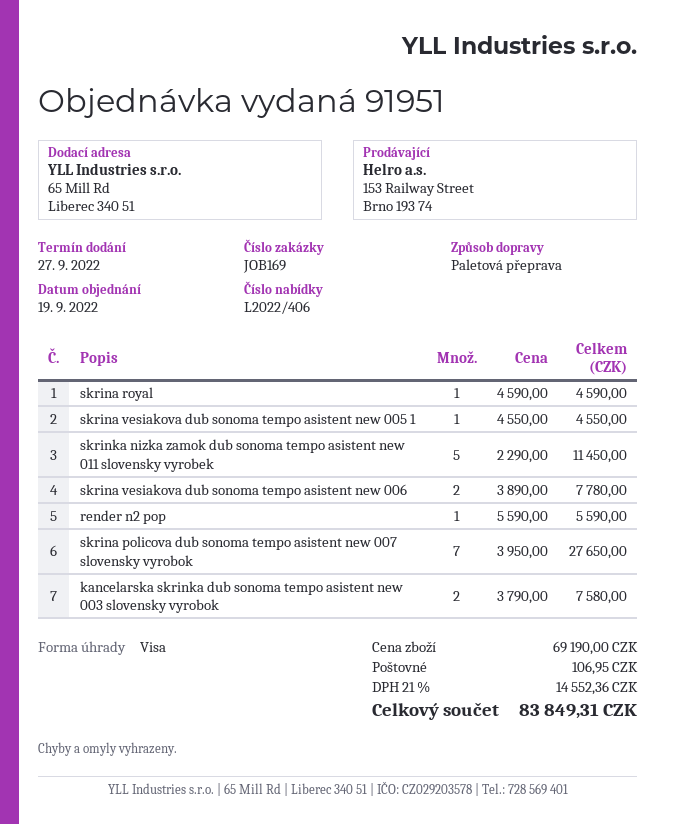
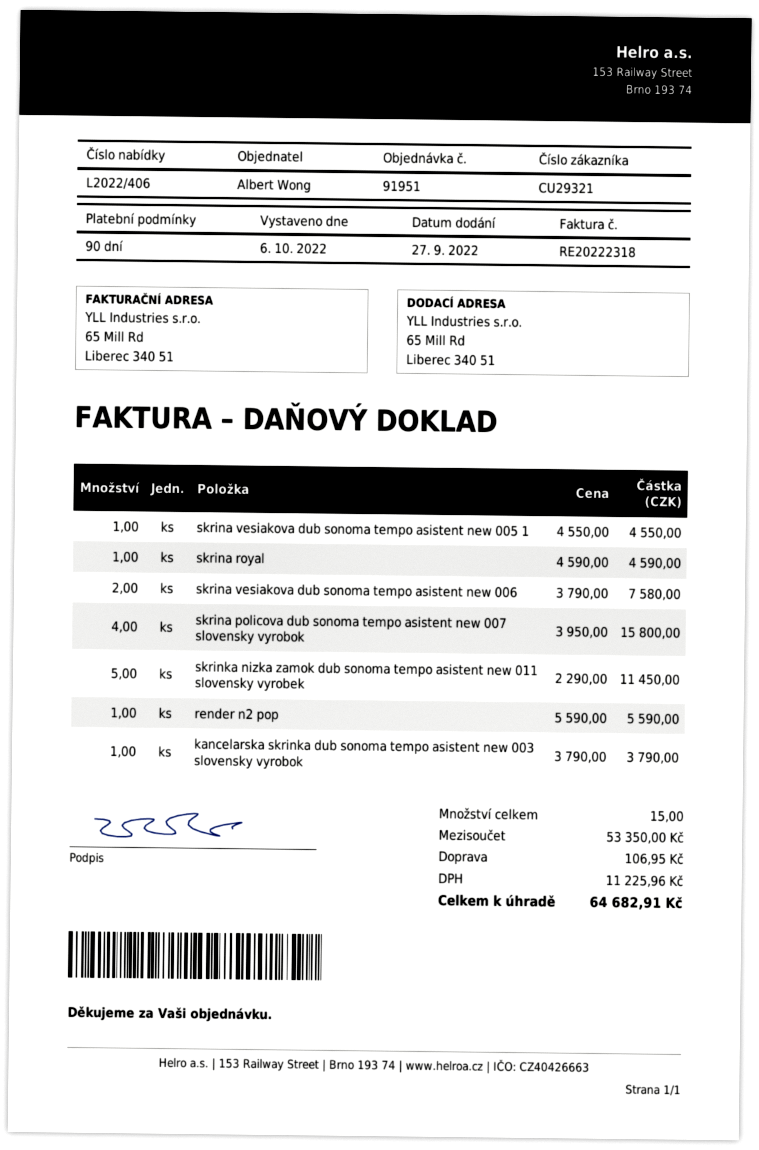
skrina vesiakova dub sonoma tempo asistent new 006: 2 x 3890.00 = 7780.00 -> 2 x 3790.00 = 7580.00
skrina policova dub sonoma tempo asistent new 007 slovensky vyrobok: 7 x 3950.00 = 27650.00 -> 4 x 3950.00 = 15800.00
kancelarska skrinka dub sonoma tempo asistent new 003 slovensky vyrobok: 2 x 3790.00 = 7580.00 -> 1 x 3790.00 = 3790.00
subtotal: 69190.00 -> 53350.00
tax: 14552.36 -> 11225.96
total: 83849.31 -> 64682.91

